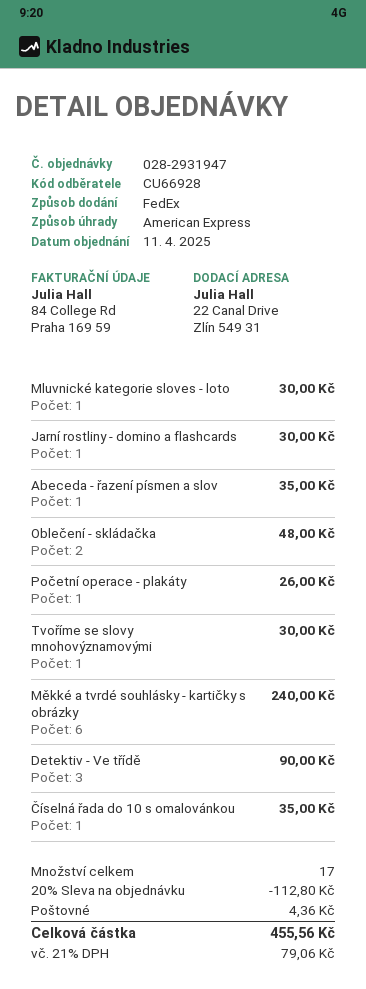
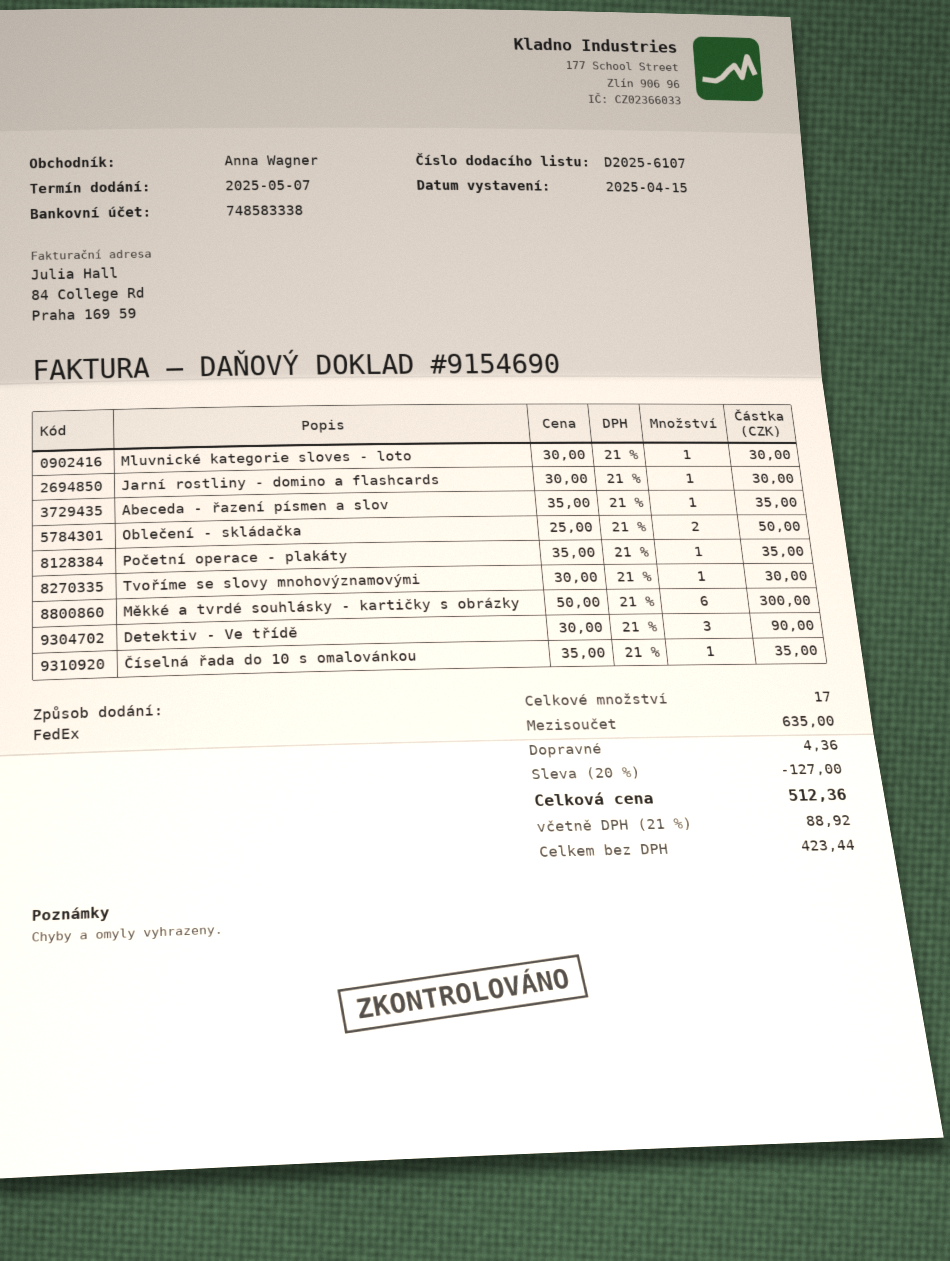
Oblečení - skládačka: 2 for 48.00 -> 2 for 50.00
Početní operace - plakáty: 1 for 26.00 -> 1 for 35.00
Měkké a tvrdé souhlásky - kartičky s obrázky: 6 for 240.00 -> 6 for 300.00
discount: 20% = 112.80 -> 20% = 127.00
tax: 21% = 79.06 -> 21% = 88.92
total: 455.56 -> 512.36

